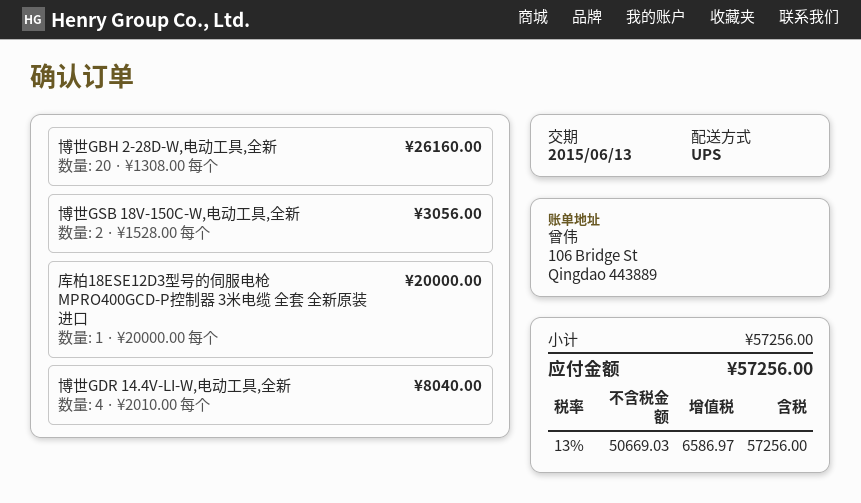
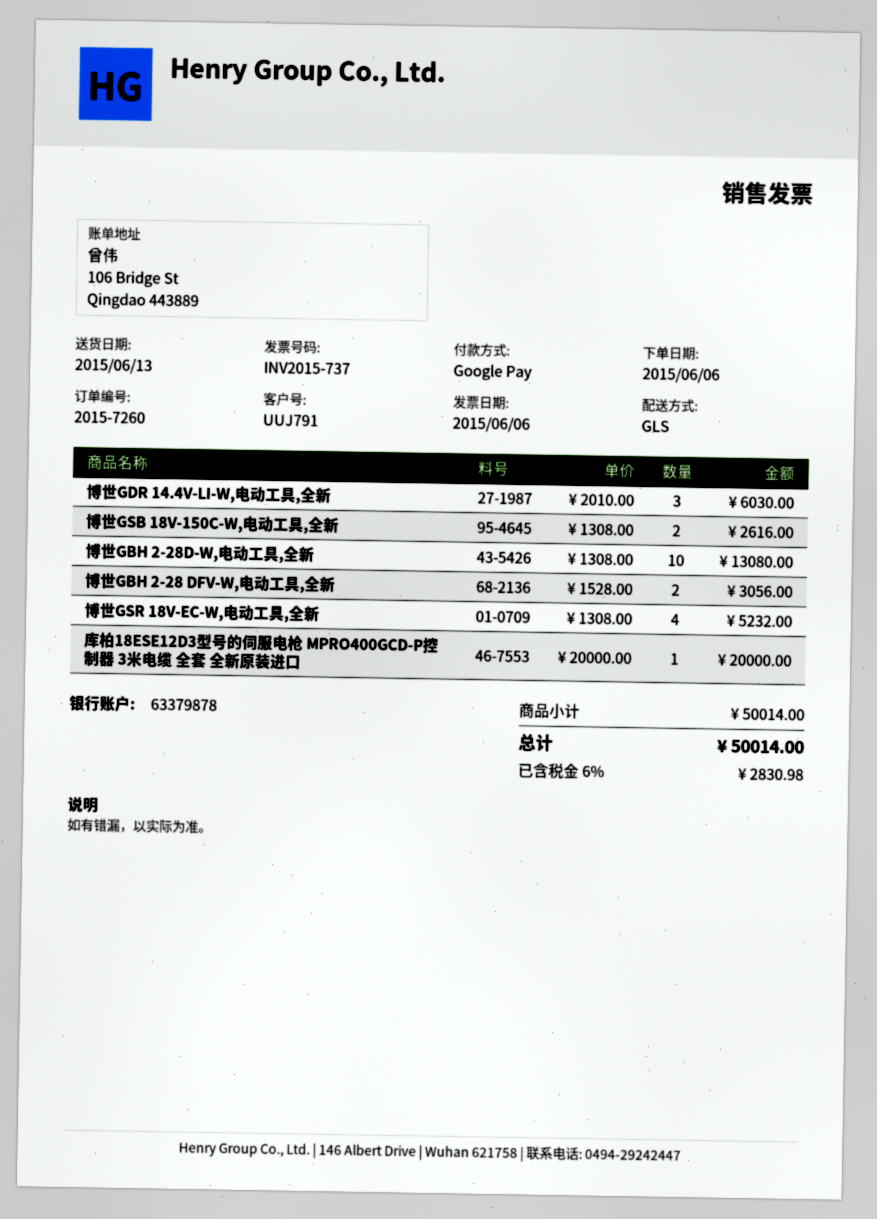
shipping method: UPS -> GLS
博世GBH 2-28D-W,电动工具,全新: 20 x 1308.00 = 26160.00 -> 10 x 1308.00 = 13080.00
博世GSB 18V-150C-W,电动工具,全新: 2 x 1528.00 = 3056.00 -> 2 x 1308.00 = 2616.00
博世GDR 14.4V-LI-W,电动工具,全新: 4 x 2010.00 = 8040.00 -> 3 x 2010.00 = 6030.00
博世GBH 2-28 DFV-W,电动工具,全新: none -> 2 x 1528.00 = 3056.00
博世GSR 18V-EC-W,电动工具,全新: none -> 4 x 1308.00 = 5232.00
subtotal: 57256.00 -> 50014.00
tax: 13% = 6586.97 -> 6% = 2830.98
total: 57256.00 -> 50014.00

